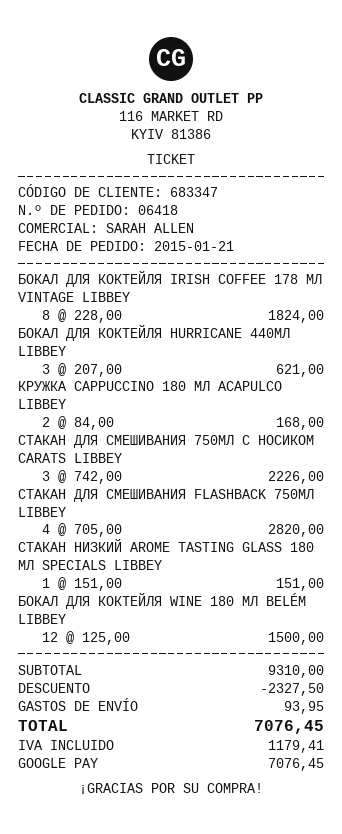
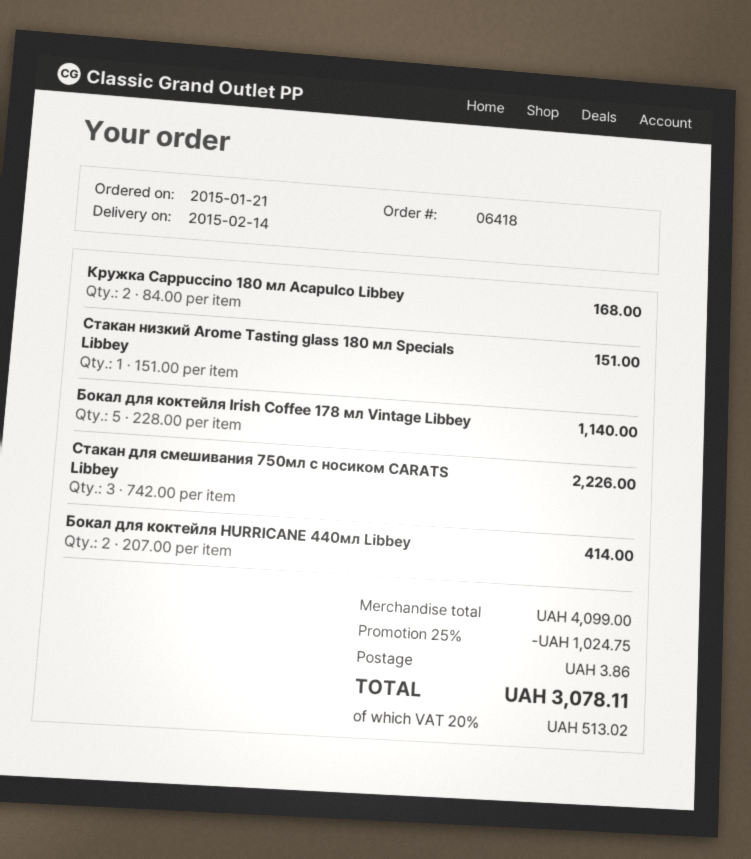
БОКАЛ ДЛЯ КОКТЕЙЛЯ IRISH COFFEE 178 МЛ VINTAGE LIBBEY: 8 x 228.00 = 1824.00 -> 5 x 228.00 = 1140.00
БОКАЛ ДЛЯ КОКТЕЙЛЯ HURRICANE 440МЛ LIBBEY: 3 x 207.00 = 621.00 -> 2 x 207.00 = 414.00
СТАКАН ДЛЯ СМЕШИВАНИЯ FLASHBACK 750МЛ LIBBEY: 4 x 705.00 = 2820.00 -> none
БОКАЛ ДЛЯ КОКТЕЙЛЯ WINE 180 МЛ BELÉM LIBBEY: 12 x 125.00 = 1500.00 -> none
subtotal: 9310.00 -> 4099.00
discount: 2327.50 -> 1024.75
shipping: 93.95 -> 3.86
tax: 1179.41 -> 513.02
total: 7076.45 -> 3078.11

